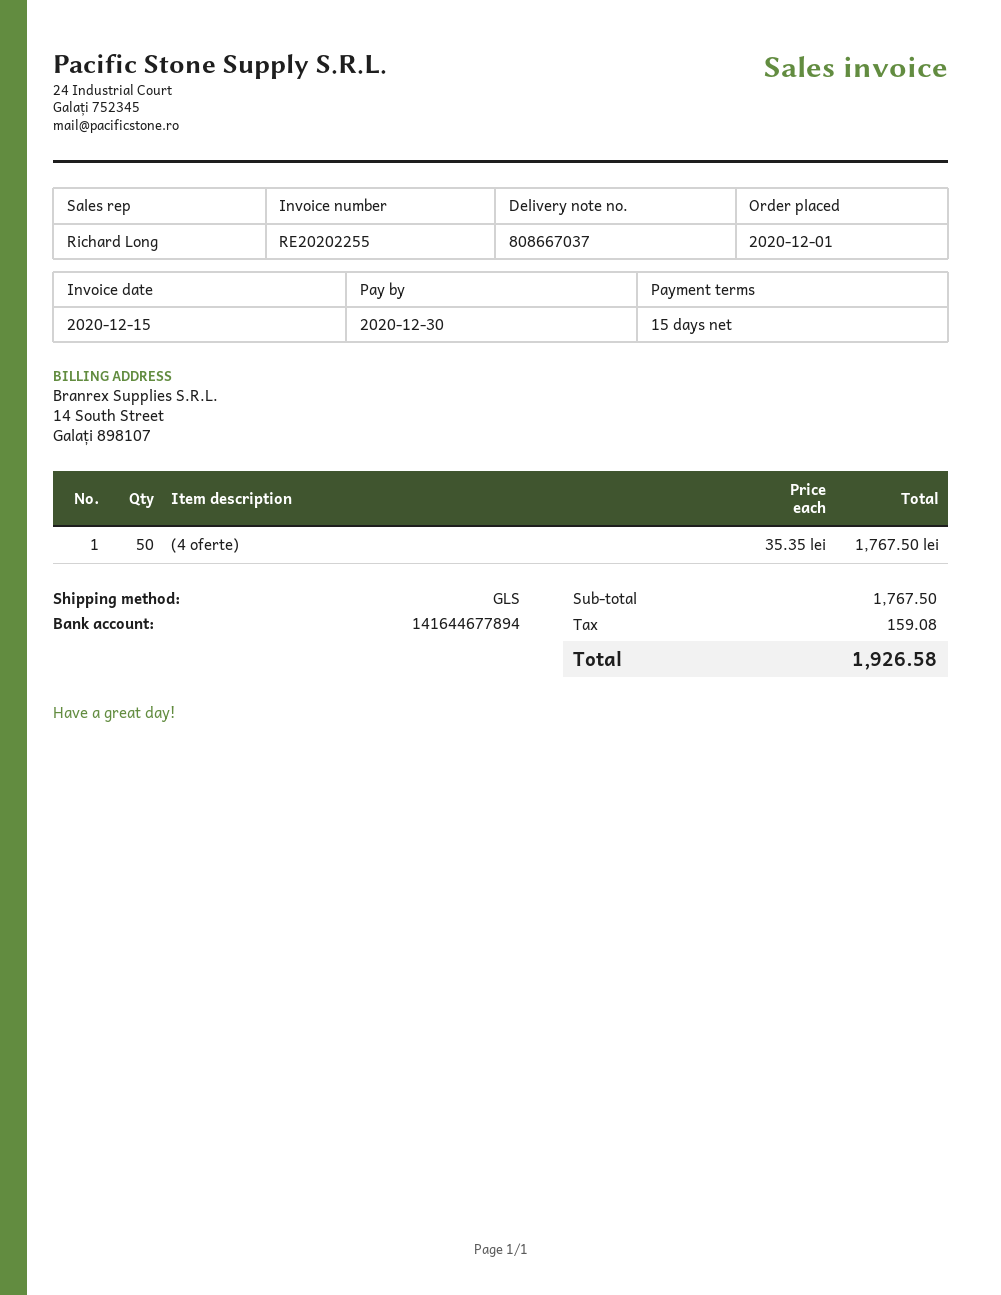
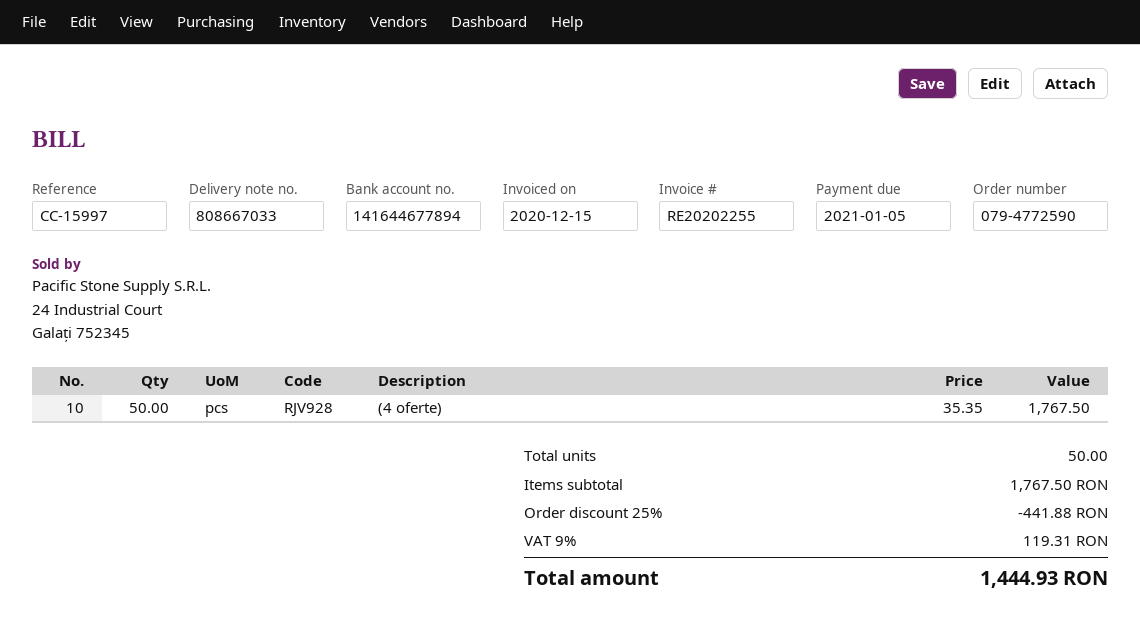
delivery note number: 808667037 -> 808667033
due date: 2020-12-30 -> 2021-01-05
discount: none -> 25% = 441.88
tax: 159.08 -> 119.31
total: 1926.58 -> 1444.93

